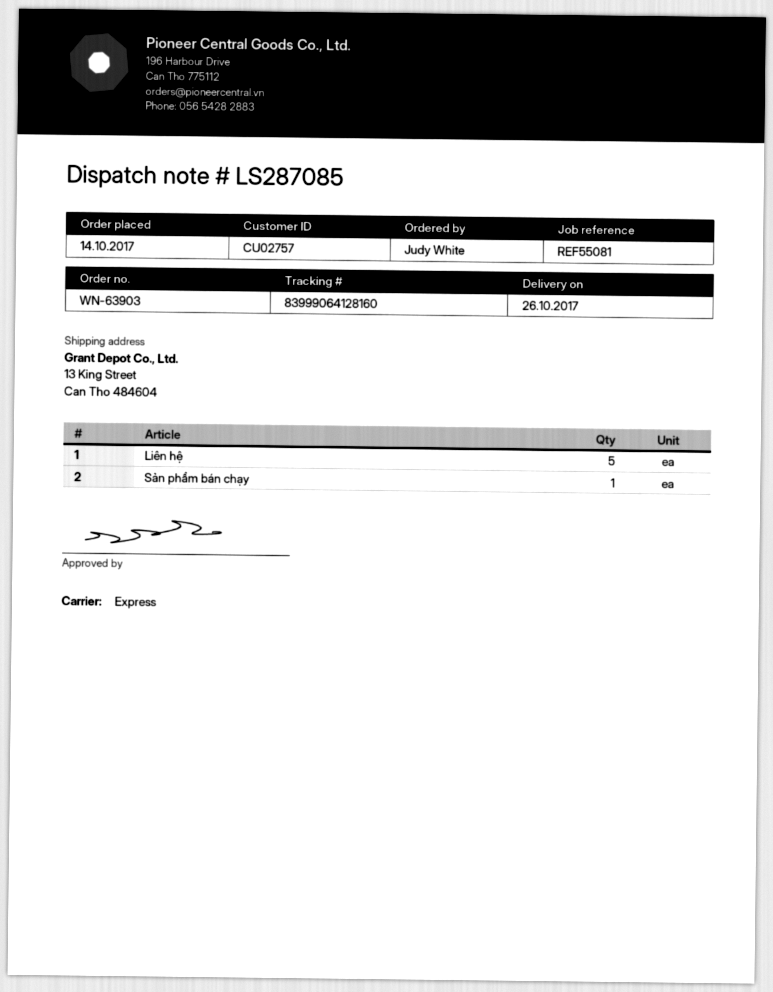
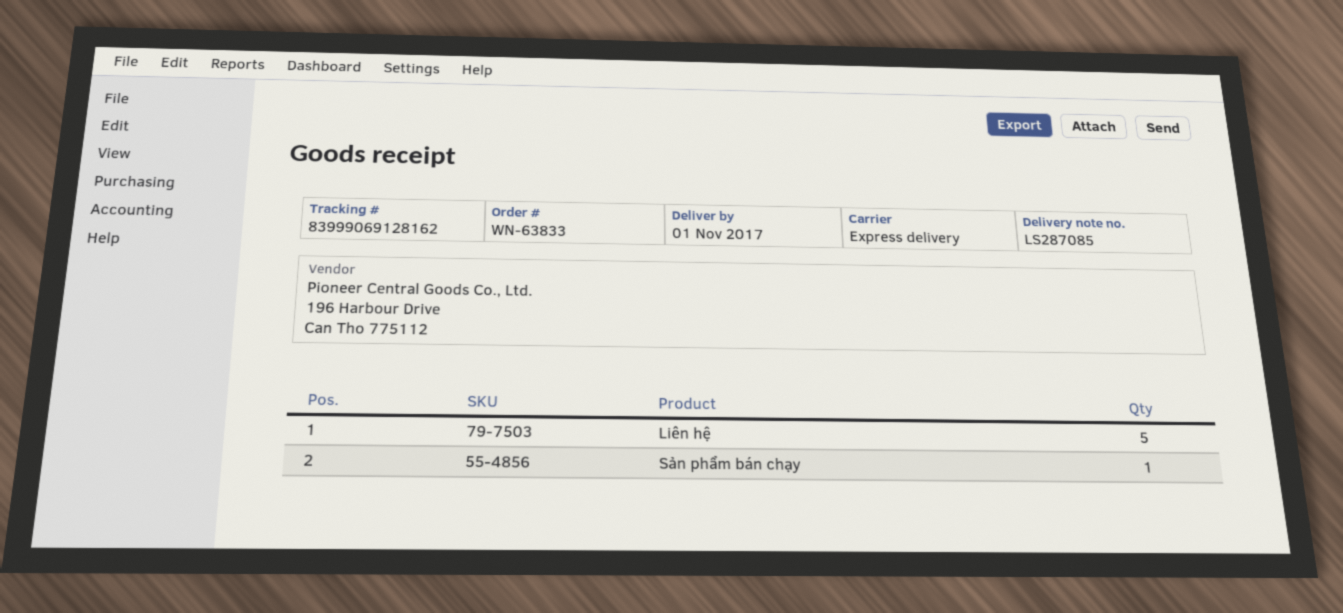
order number: WN-63903 -> WN-63833
delivery date: 2017-10-26 -> 2017-11-01
tracking number: 83999064128160 -> 83999069128162

